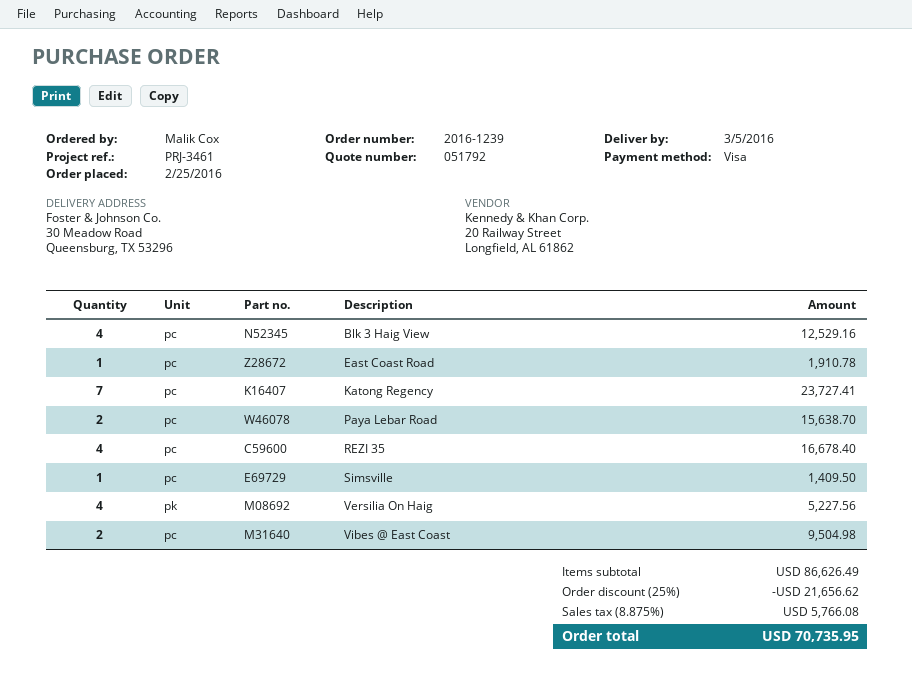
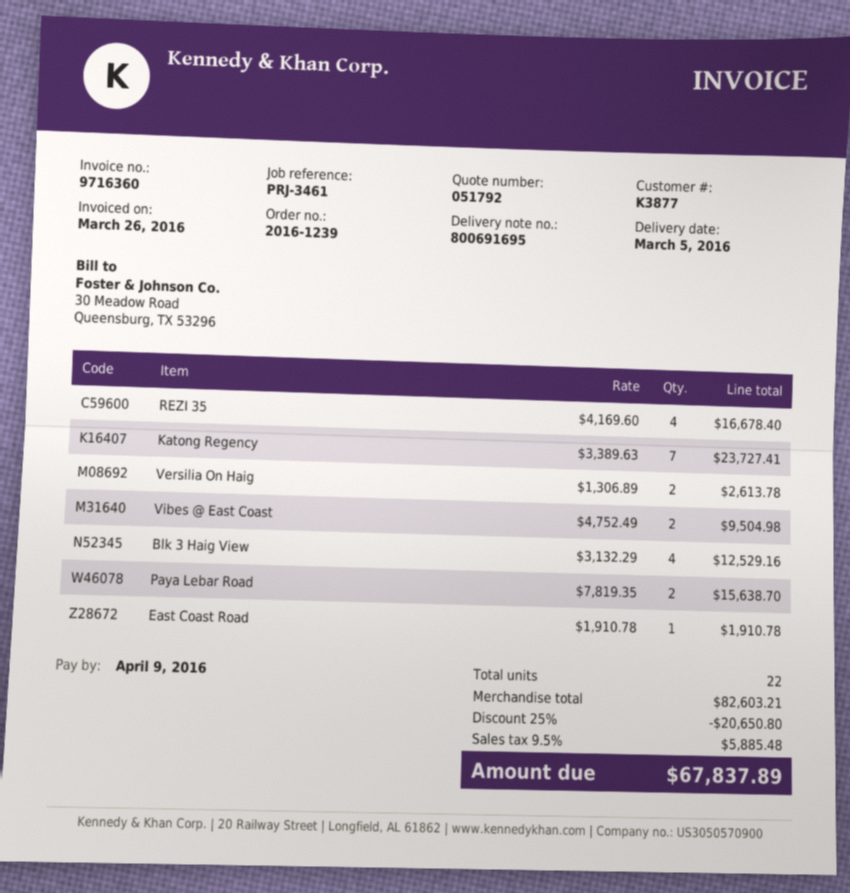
Simsville: 1 for 1409.50 -> none
Versilia On Haig: 4 for 5227.56 -> 2 for 2613.78
subtotal: 86626.49 -> 82603.21
discount: 25% = 21656.62 -> 25% = 20650.80
tax: 8.875% = 5766.08 -> 9.5% = 5885.48
total: 70735.95 -> 67837.89

